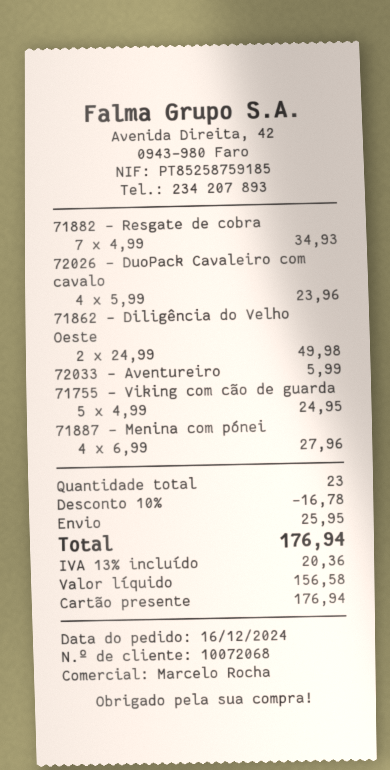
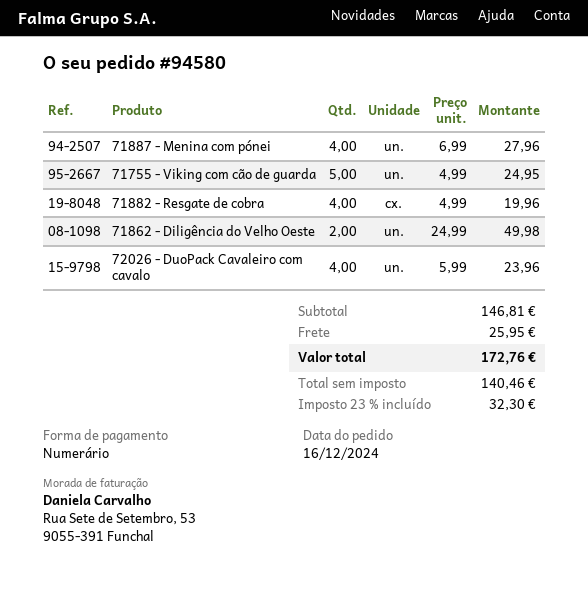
payment method: gift card -> cash
71882 - Resgate de cobra: 7 x 4.99 = 34.93 -> 4 x 4.99 = 19.96
72033 - Aventureiro: 1 x 5.99 = 5.99 -> none
discount: 10% = 16.78 -> none
net: 156.58 -> 140.46
tax: 13% = 20.36 -> 23% = 32.30
total: 176.94 -> 172.76

